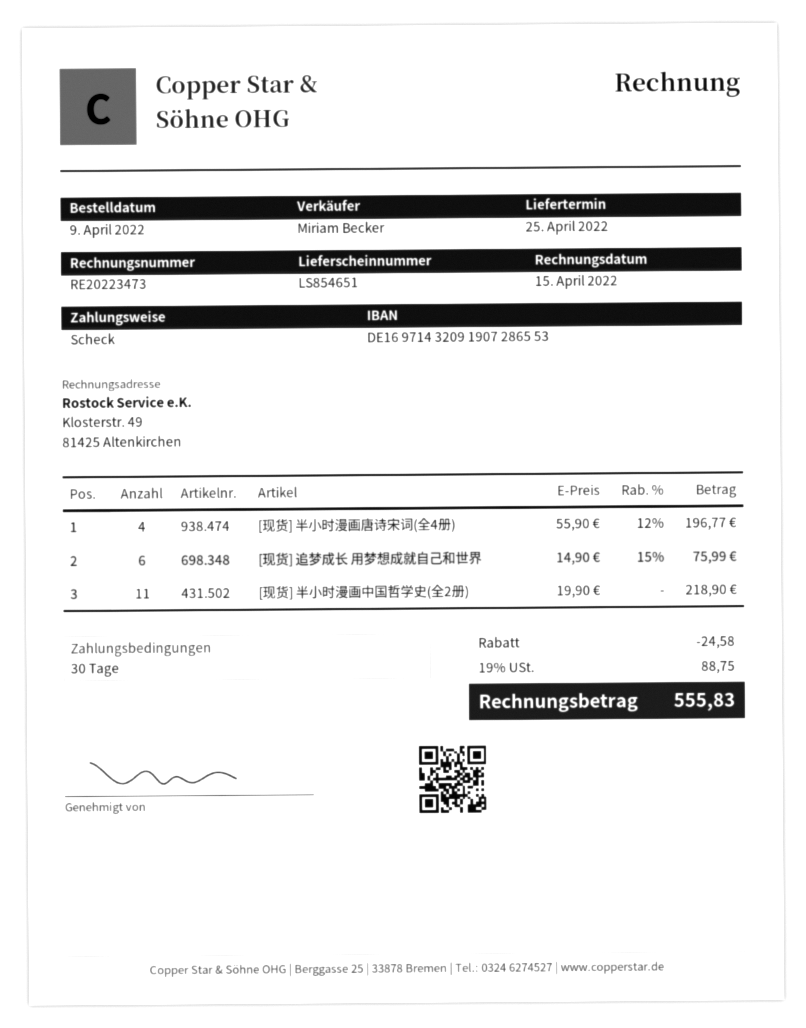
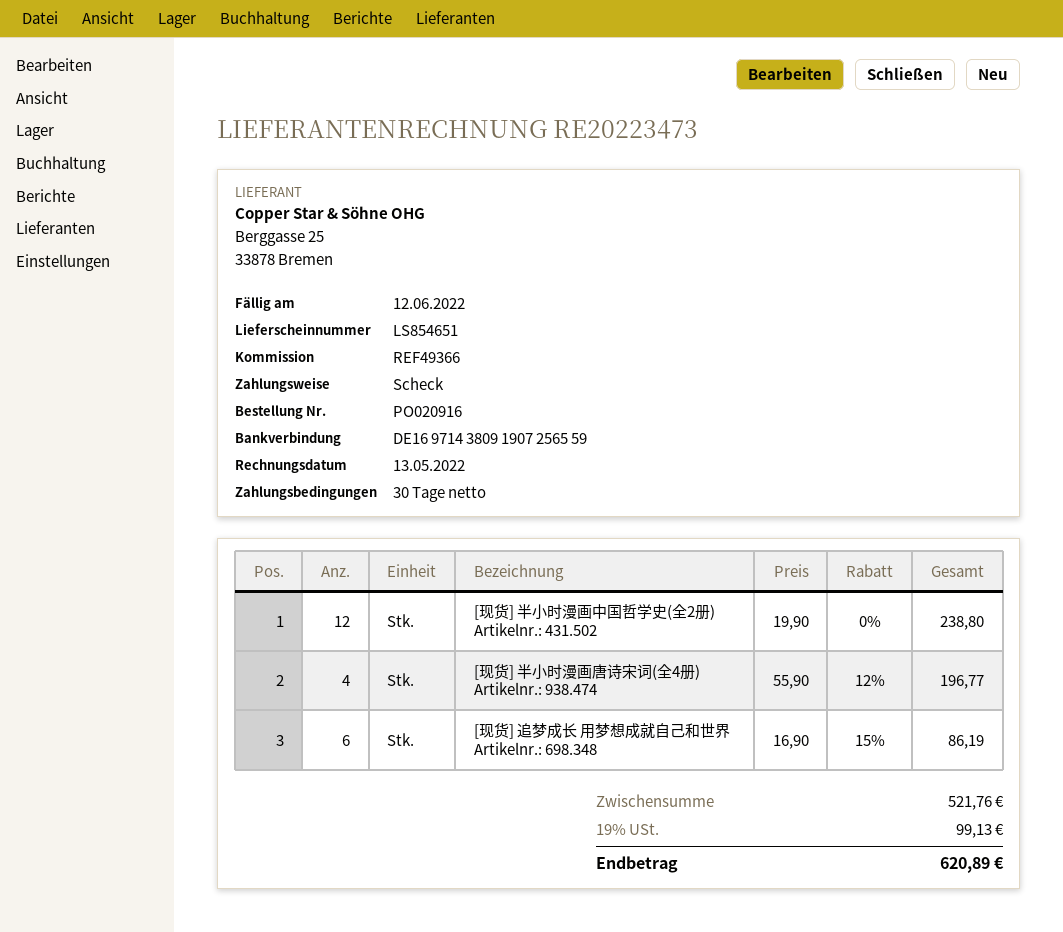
invoice date: 2022-04-15 -> 2022-05-13
bank account: DE16971432091907286553 -> DE16971438091907256559
[现货] 追梦成长 用梦想成就自己和世界: 6 x 14.90 - 15% = 75.99 -> 6 x 16.90 - 15% = 86.19
[现货] 半小时漫画中国哲学史(全2册): 11 x 19.90 = 218.90 -> 12 x 19.90 = 238.80
discount: 24.58 -> none
tax: 19% = 88.75 -> 19% = 99.13
total: 555.83 -> 620.89

